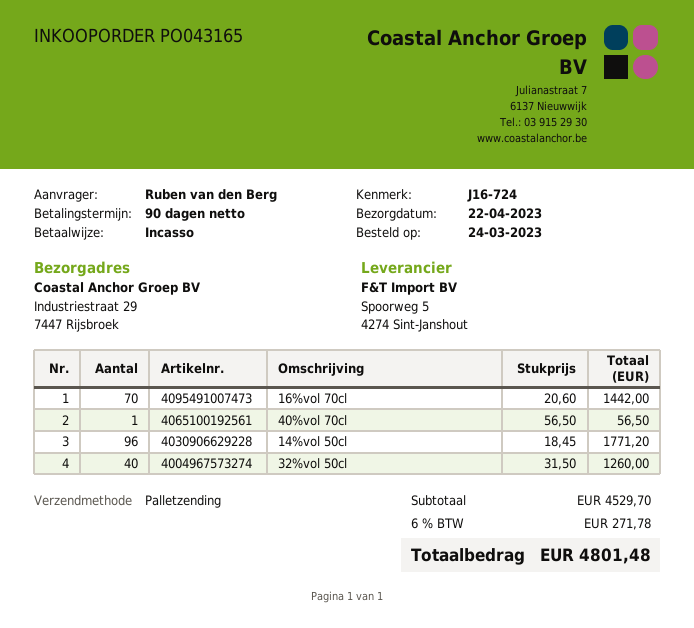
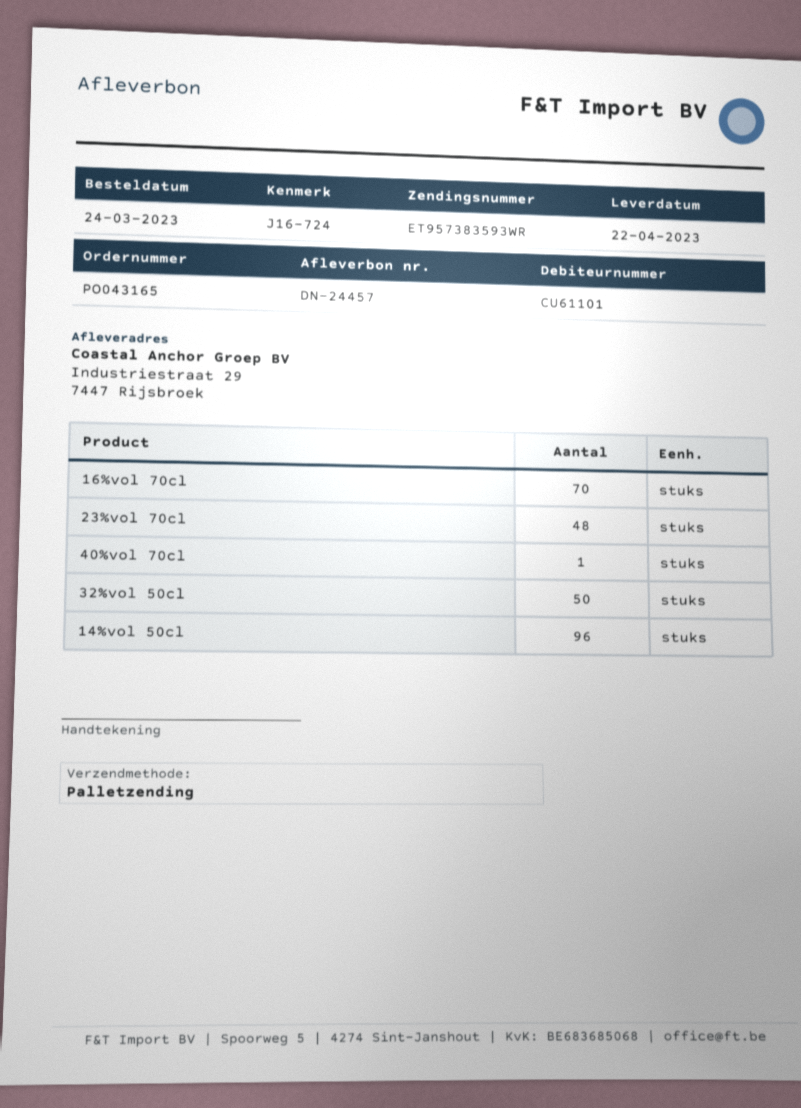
32%vol 50cl: 40 -> 50
23%vol 70cl: none -> 48

